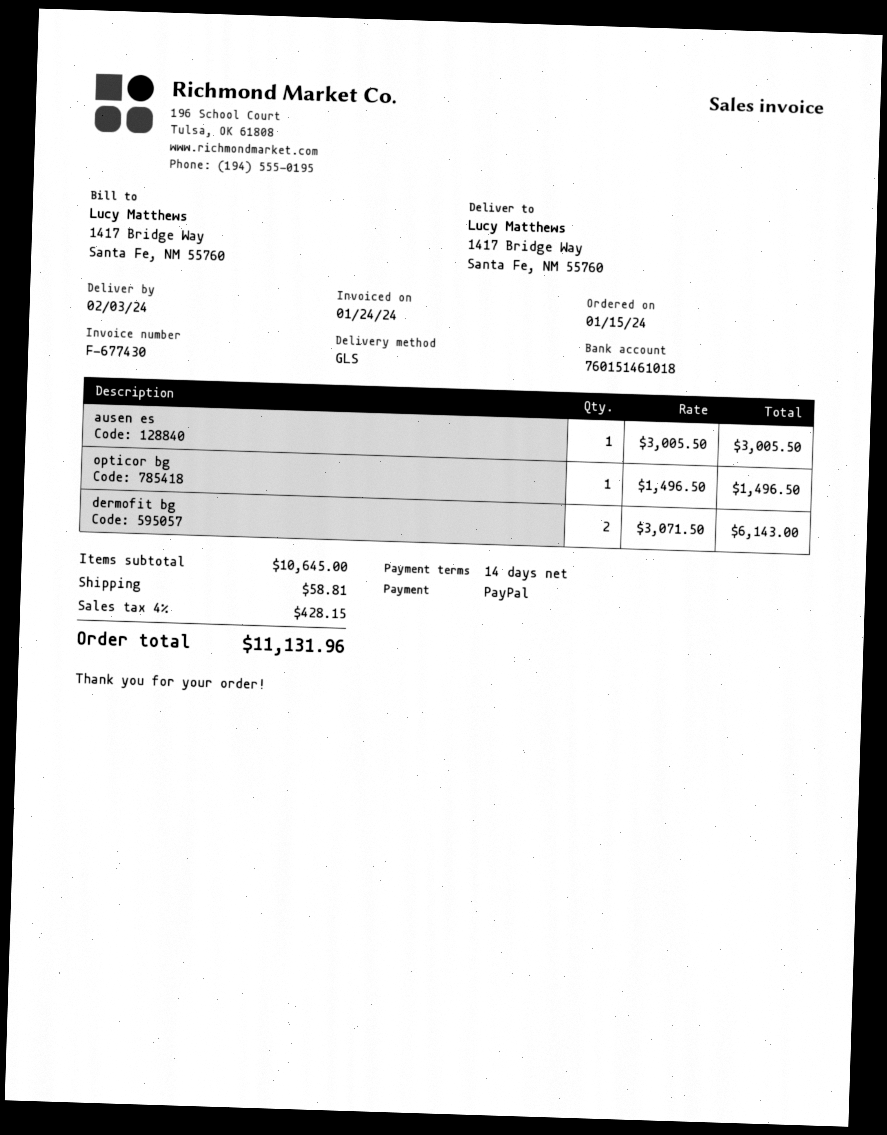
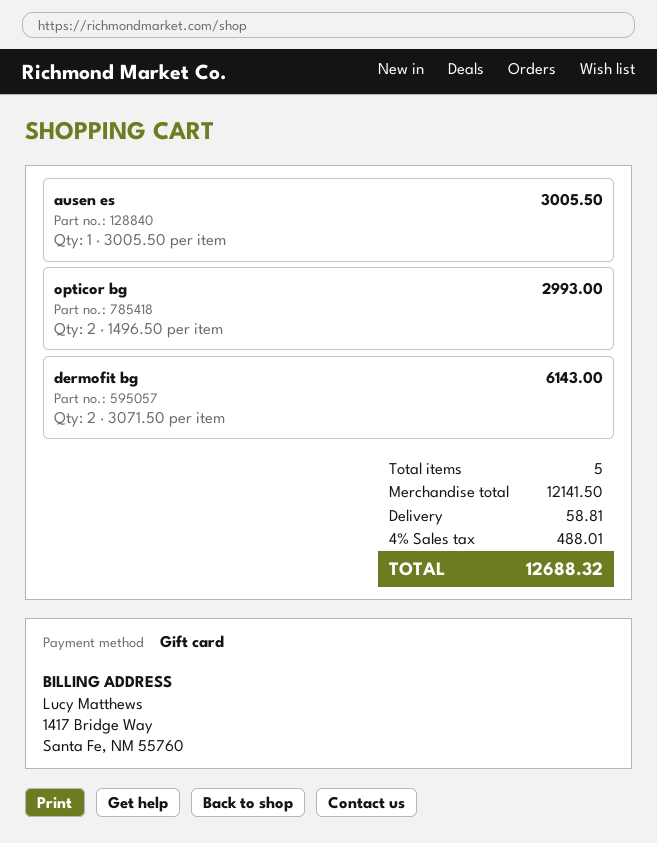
payment method: PayPal -> gift card
opticor bg: 1 x 1496.50 = 1496.50 -> 2 x 1496.50 = 2993.00
subtotal: 10645.00 -> 12141.50
tax: 4% = 428.15 -> 4% = 488.01
total: 11131.96 -> 12688.32

